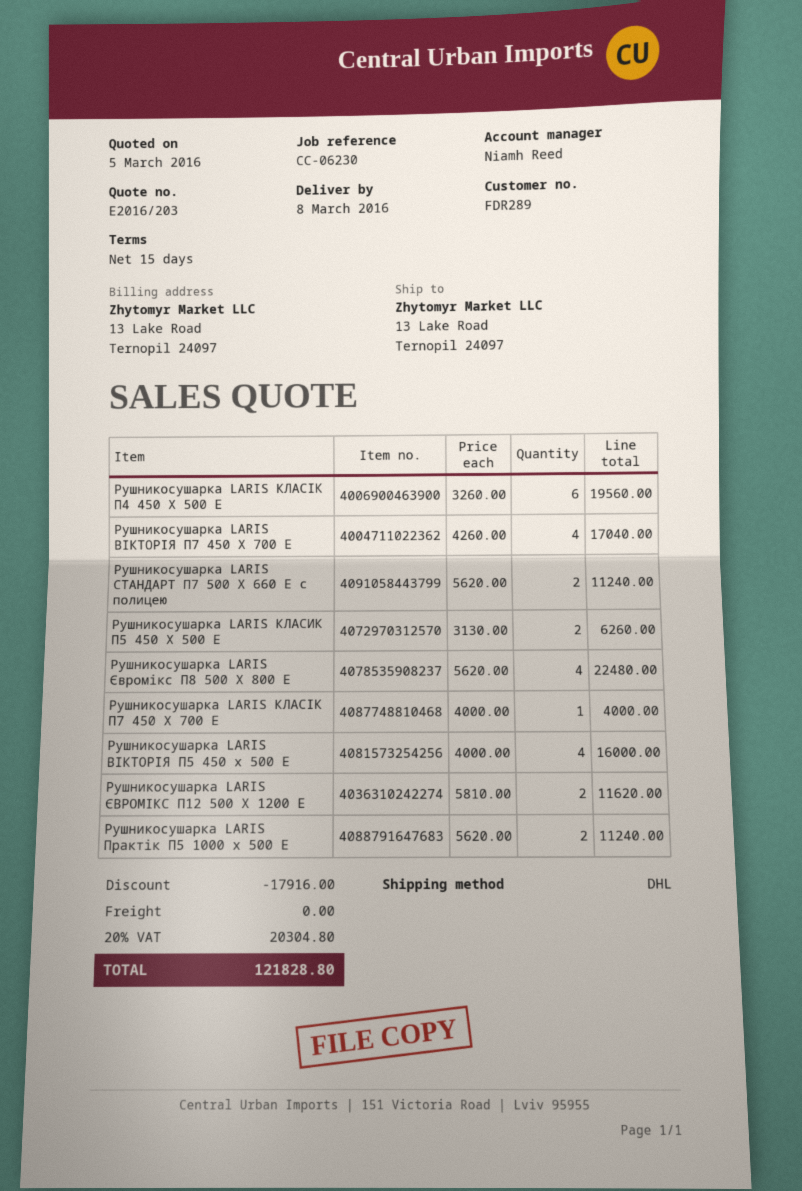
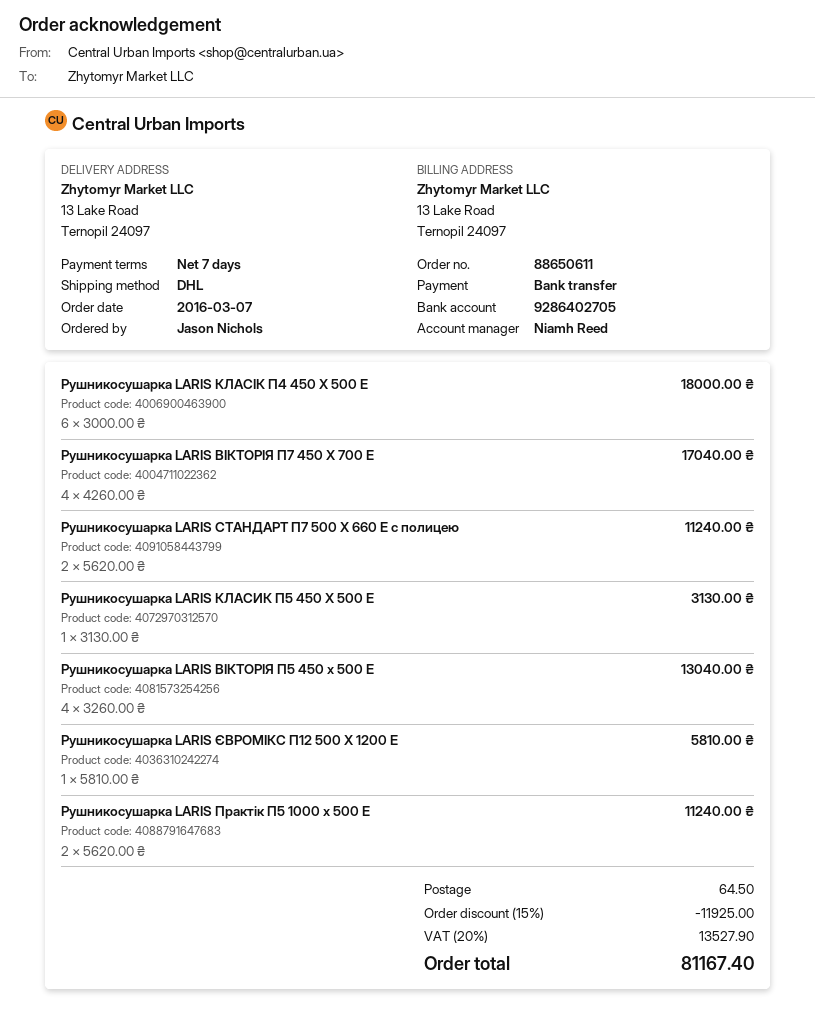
payment terms: 15 days -> 7 days
Рушникосушарка LARIS КЛАСІК П4 450 Х 500 Е: 6 x 3260.00 = 19560.00 -> 6 x 3000.00 = 18000.00
Рушникосушарка LARIS КЛАСИК П5 450 Х 500 Е: 2 x 3130.00 = 6260.00 -> 1 x 3130.00 = 3130.00
Рушникосушарка LARIS Євромікс П8 500 Х 800 Е: 4 x 5620.00 = 22480.00 -> none
Рушникосушарка LARIS КЛАСІК П7 450 Х 700 Е: 1 x 4000.00 = 4000.00 -> none
Рушникосушарка LARIS ВІКТОРІЯ П5 450 х 500 Е: 4 x 4000.00 = 16000.00 -> 4 x 3260.00 = 13040.00
Рушникосушарка LARIS ЄВРОМІКС П12 500 Х 1200 Е: 2 x 5810.00 = 11620.00 -> 1 x 5810.00 = 5810.00
discount: 17916.00 -> 11925.00
shipping: 0.00 -> 64.50
tax: 20% = 20304.80 -> 20% = 13527.90
total: 121828.80 -> 81167.40

